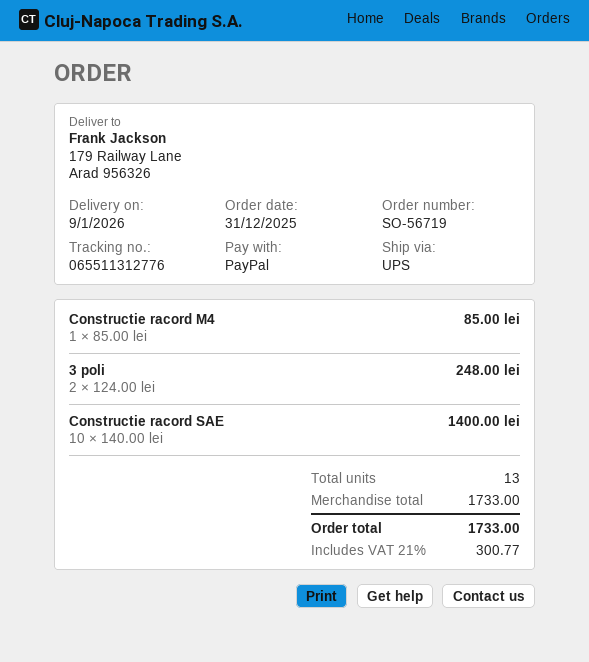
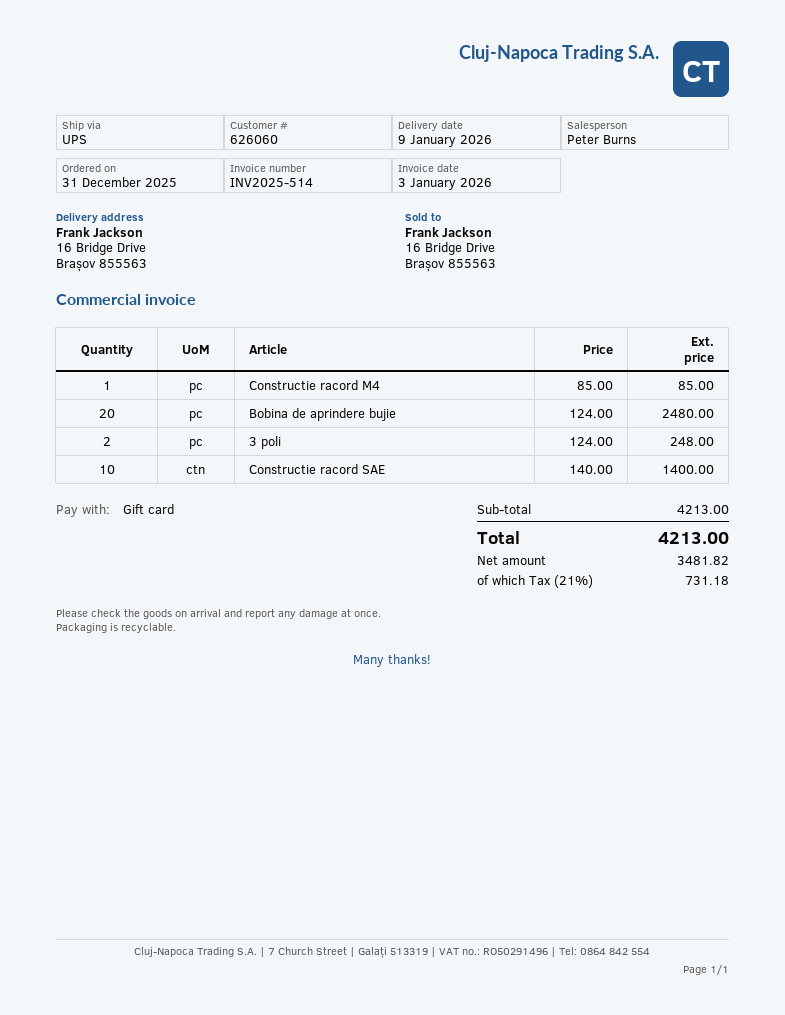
payment method: PayPal -> gift card
ship to: 179 Railway Lane, Arad 956326 -> 16 Bridge Drive, Brașov 855563
Bobina de aprindere bujie: none -> 20 x 124.00 = 2480.00
subtotal: 1733.00 -> 4213.00
tax: 21% = 300.77 -> 21% = 731.18
total: 1733.00 -> 4213.00

